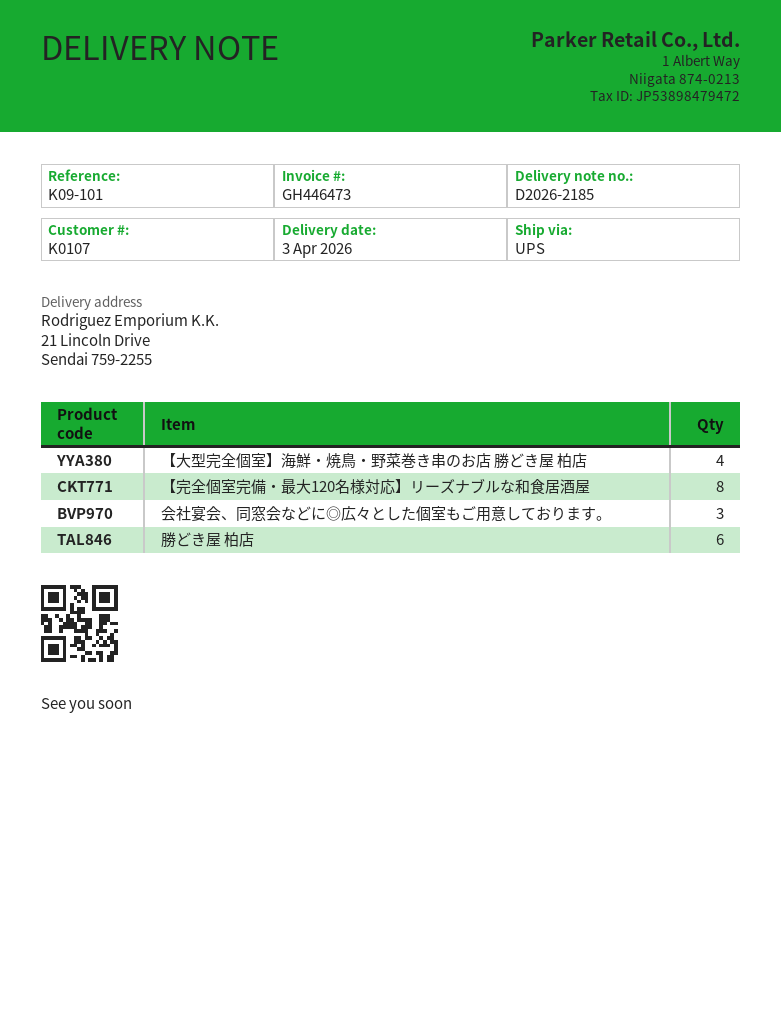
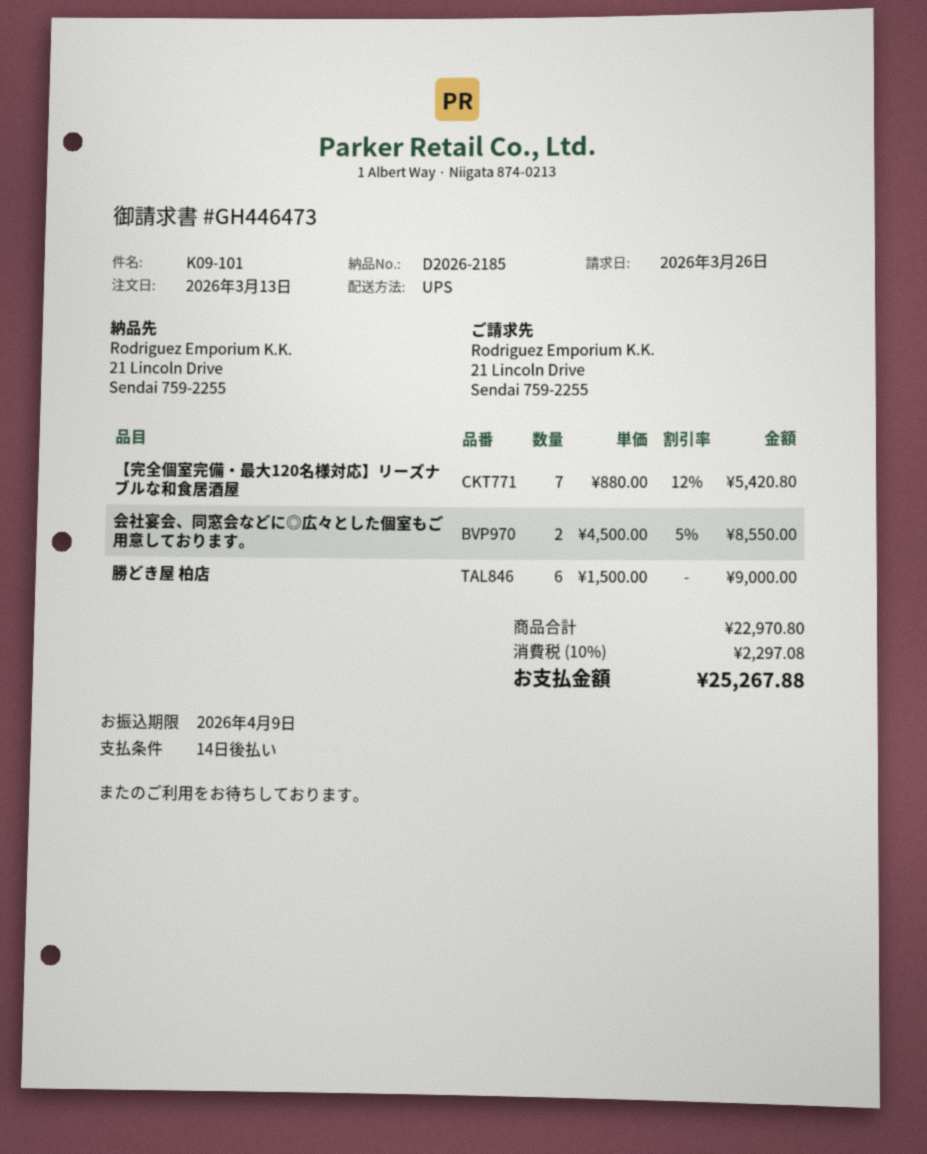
【大型完全個室】海鮮・焼鳥・野菜巻き串のお店 勝どき屋 柏店: 4 -> none
【完全個室完備・最大120名様対応】リーズナブルな和食居酒屋: 8 -> 7
会社宴会、同窓会などに◎広々とした個室もご用意しております。: 3 -> 2

